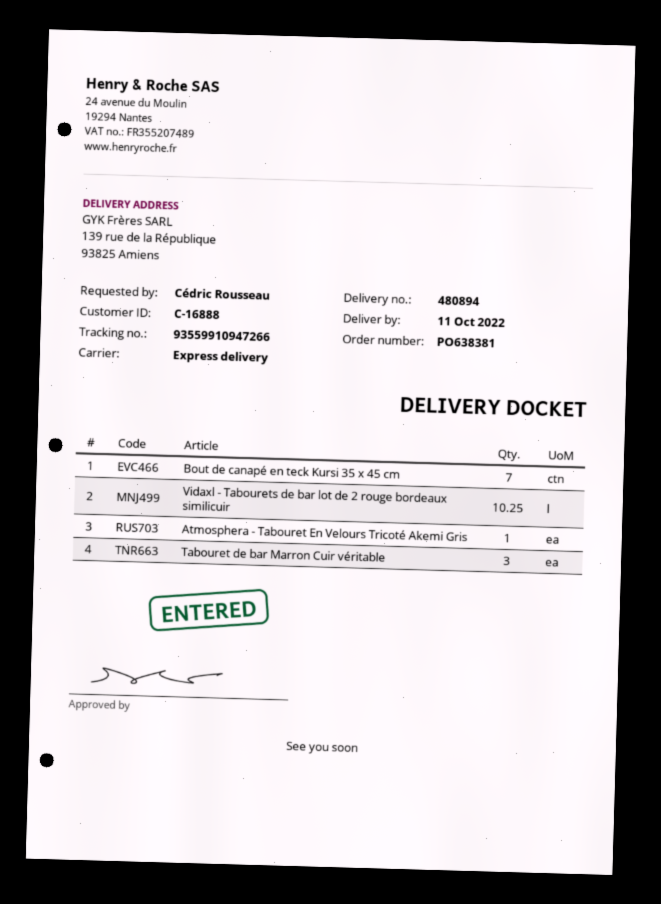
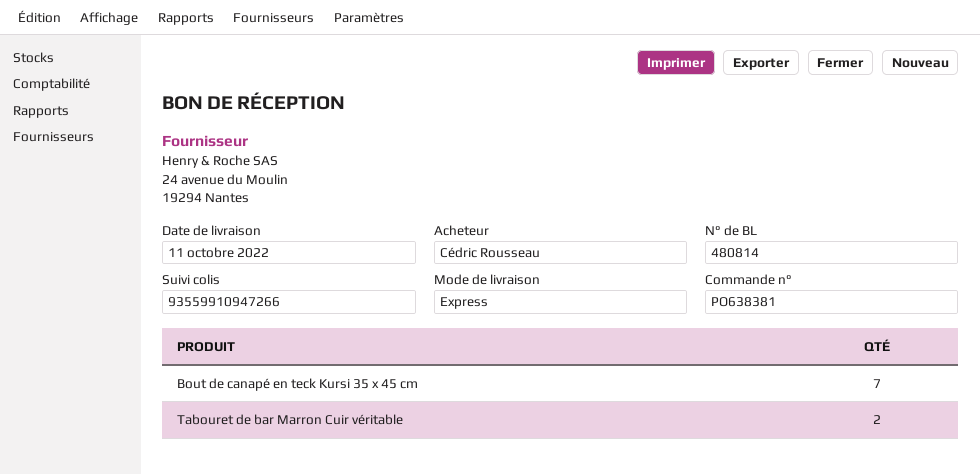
delivery note number: 480894 -> 480814
Vidaxl - Tabourets de bar lot de 2 rouge bordeaux similicuir: 10.25 -> none
Atmosphera - Tabouret En Velours Tricoté Akemi Gris: 1 -> none
Tabouret de bar Marron Cuir véritable: 3 -> 2

